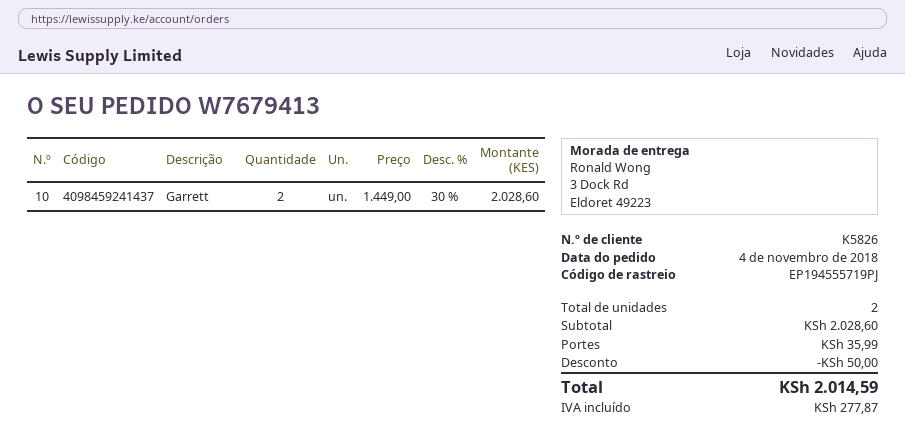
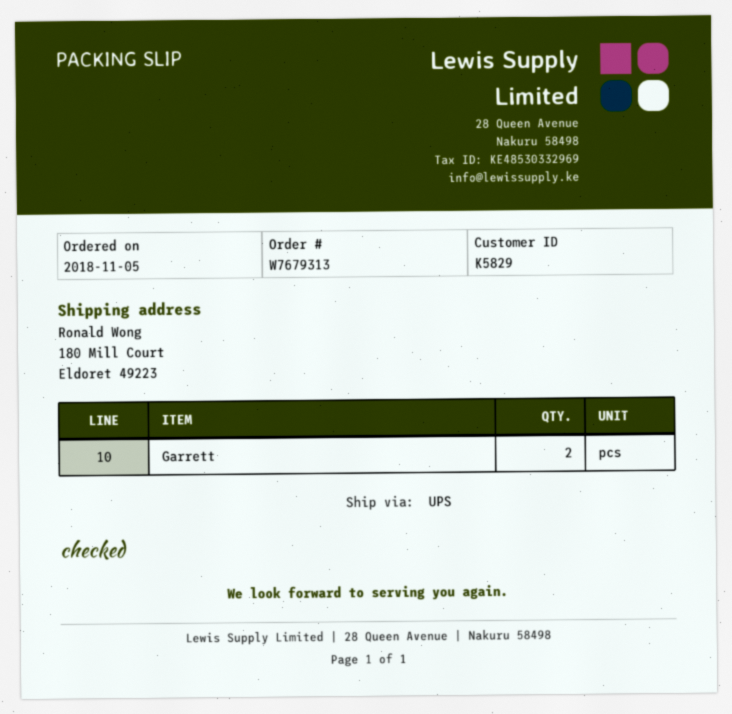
order number: W7679413 -> W7679313
order date: 2018-11-04 -> 2018-11-05
customer number: K5826 -> K5829
ship to: 3 Dock Rd, Eldoret 49223 -> 180 Mill Court, Eldoret 49223

